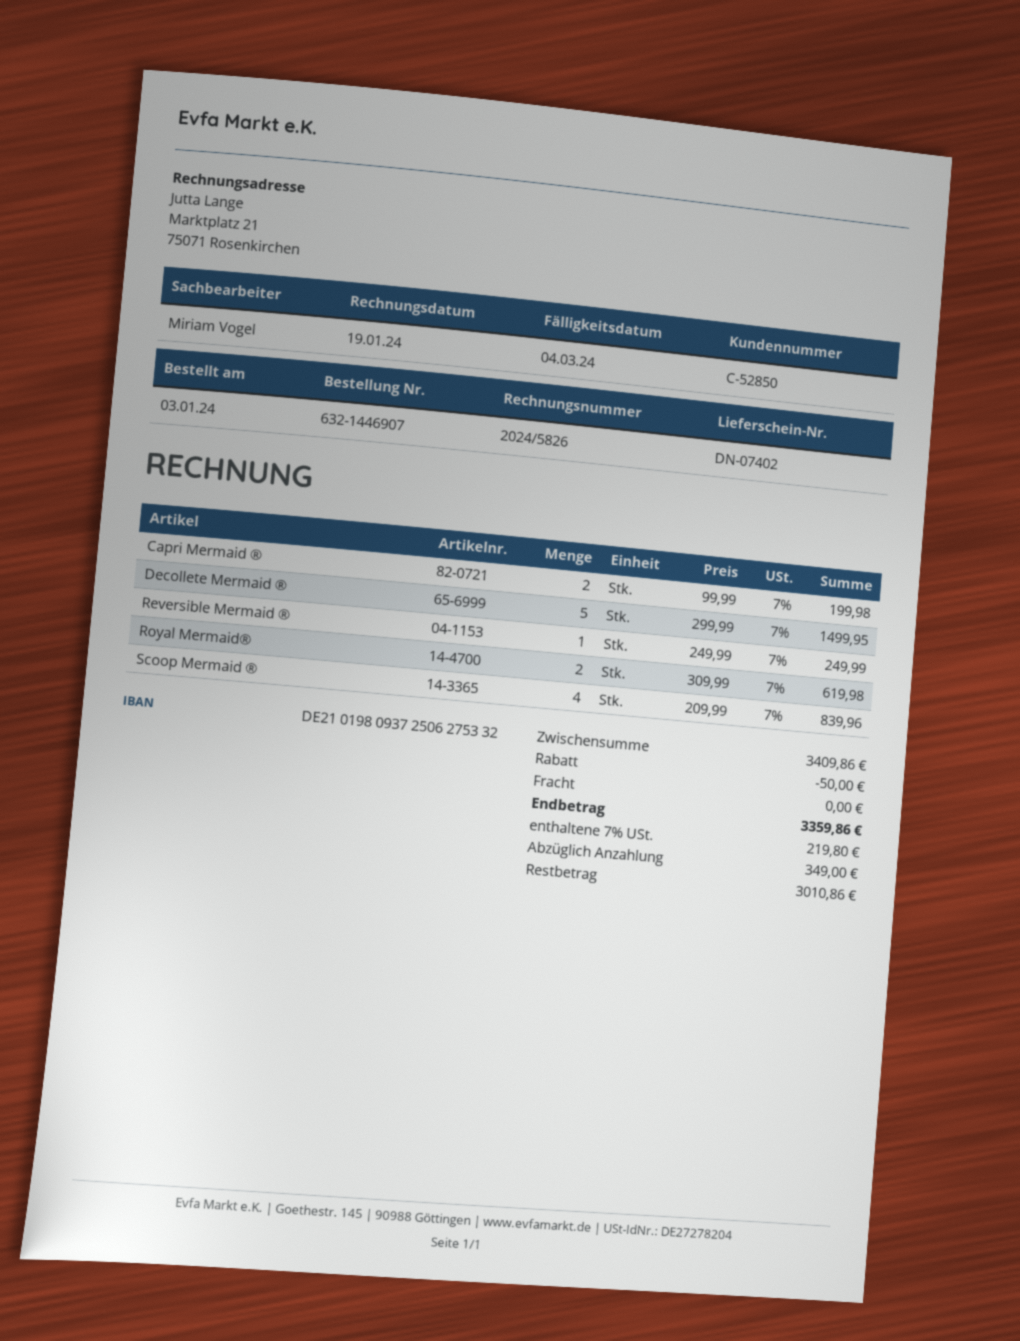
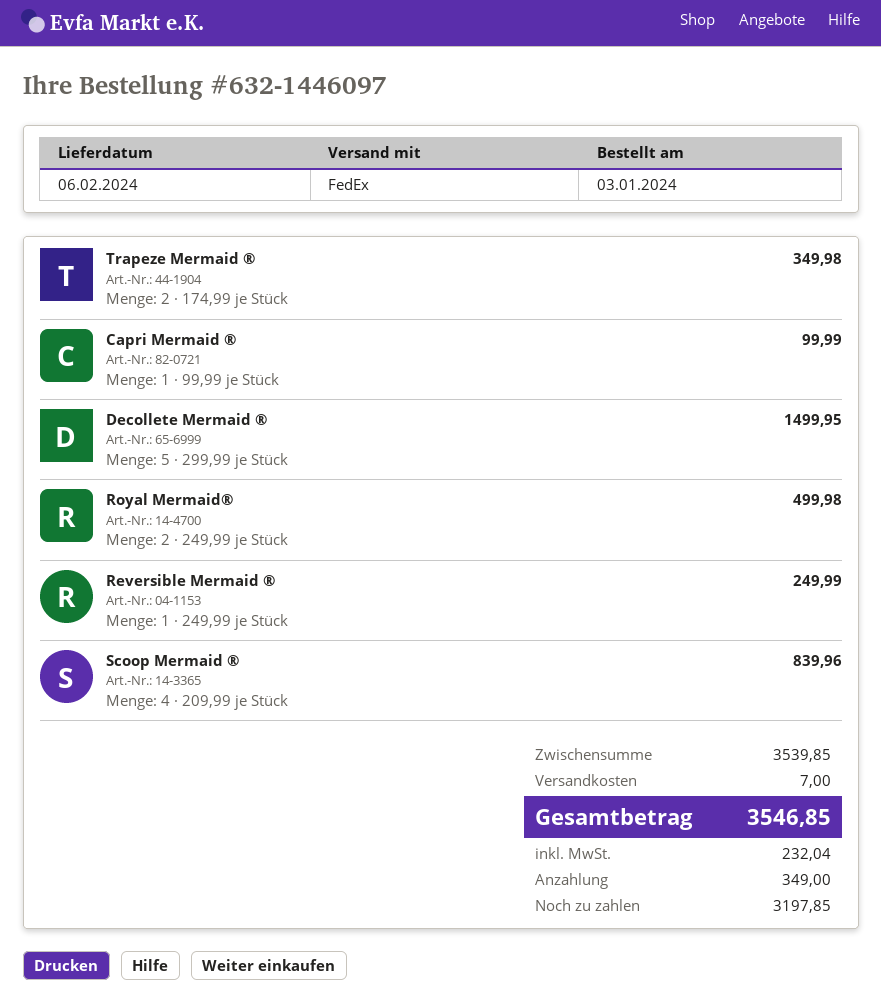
order number: 632-1446907 -> 632-1446097
Capri Mermaid ®: 2 x 99.99 = 199.98 -> 1 x 99.99 = 99.99
Royal Mermaid®: 2 x 309.99 = 619.98 -> 2 x 249.99 = 499.98
Trapeze Mermaid ®: none -> 2 x 174.99 = 349.98
subtotal: 3409.86 -> 3539.85
discount: 50.00 -> none
shipping: 0.00 -> 7.00
tax: 219.80 -> 232.04
total: 3359.86 -> 3546.85
balance: 3010.86 -> 3197.85

